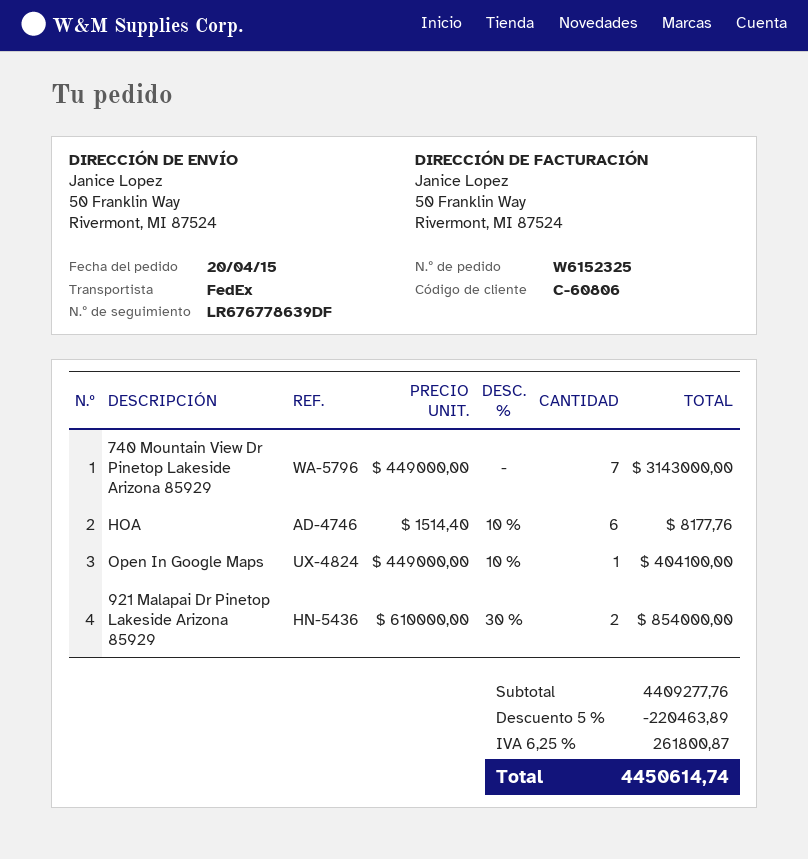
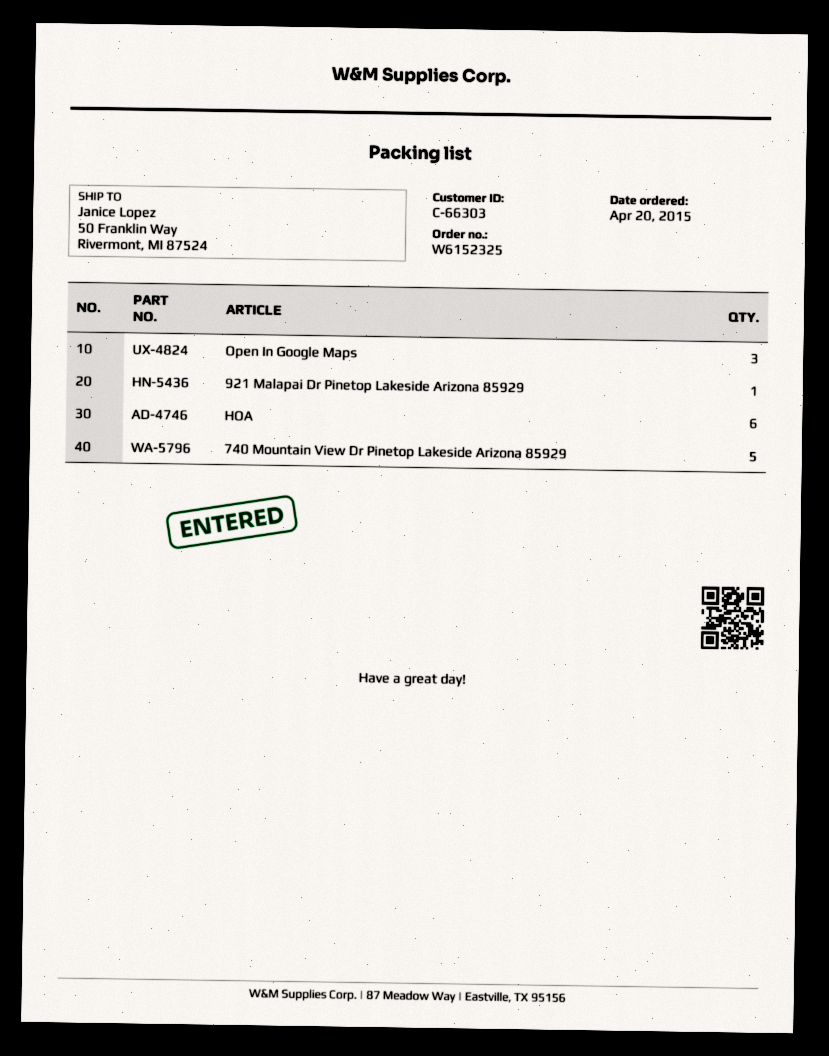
customer number: C-60806 -> C-66303
740 Mountain View Dr Pinetop Lakeside Arizona 85929: 7 -> 5
Open In Google Maps: 1 -> 3
921 Malapai Dr Pinetop Lakeside Arizona 85929: 2 -> 1

